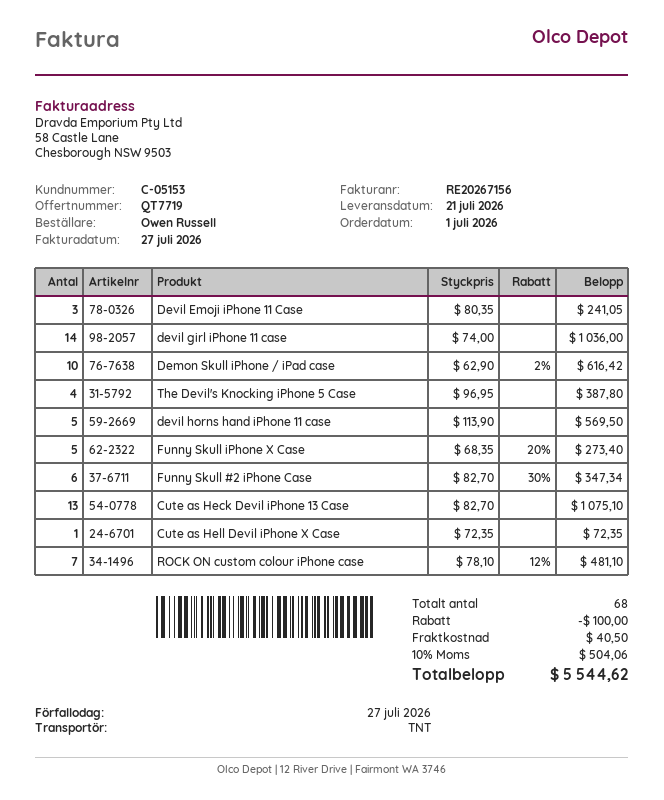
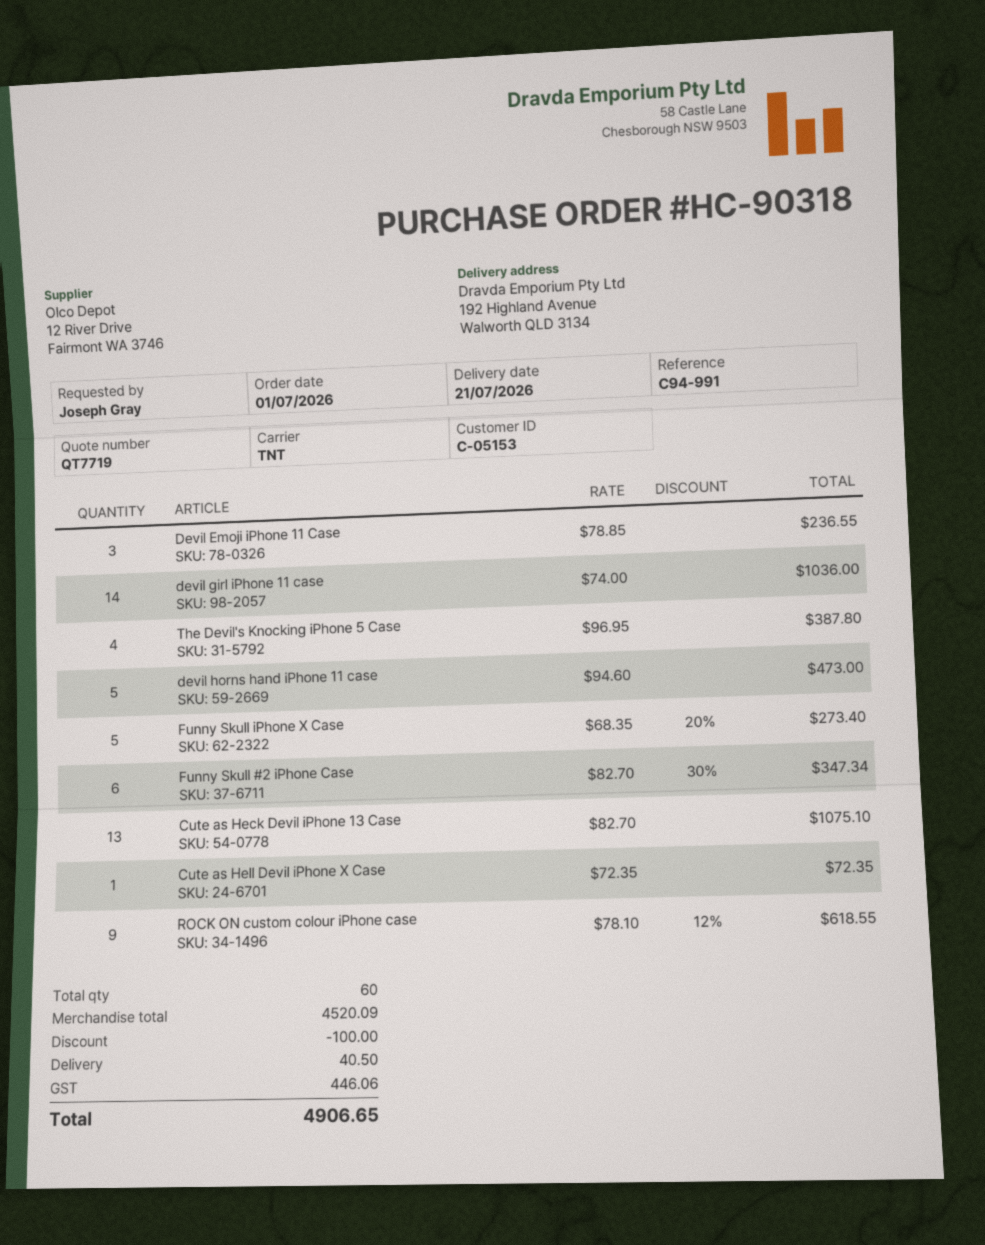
ordered by: Owen Russell -> Joseph Gray
Devil Emoji iPhone 11 Case: 3 x 80.35 = 241.05 -> 3 x 78.85 = 236.55
Demon Skull iPhone / iPad case: 10 x 62.90 - 2% = 616.42 -> none
devil horns hand iPhone 11 case: 5 x 113.90 = 569.50 -> 5 x 94.60 = 473.00
ROCK ON custom colour iPhone case: 7 x 78.10 - 12% = 481.10 -> 9 x 78.10 - 12% = 618.55
total quantity: 68 -> 60
tax: 504.06 -> 446.06
total: 5544.62 -> 4906.65

